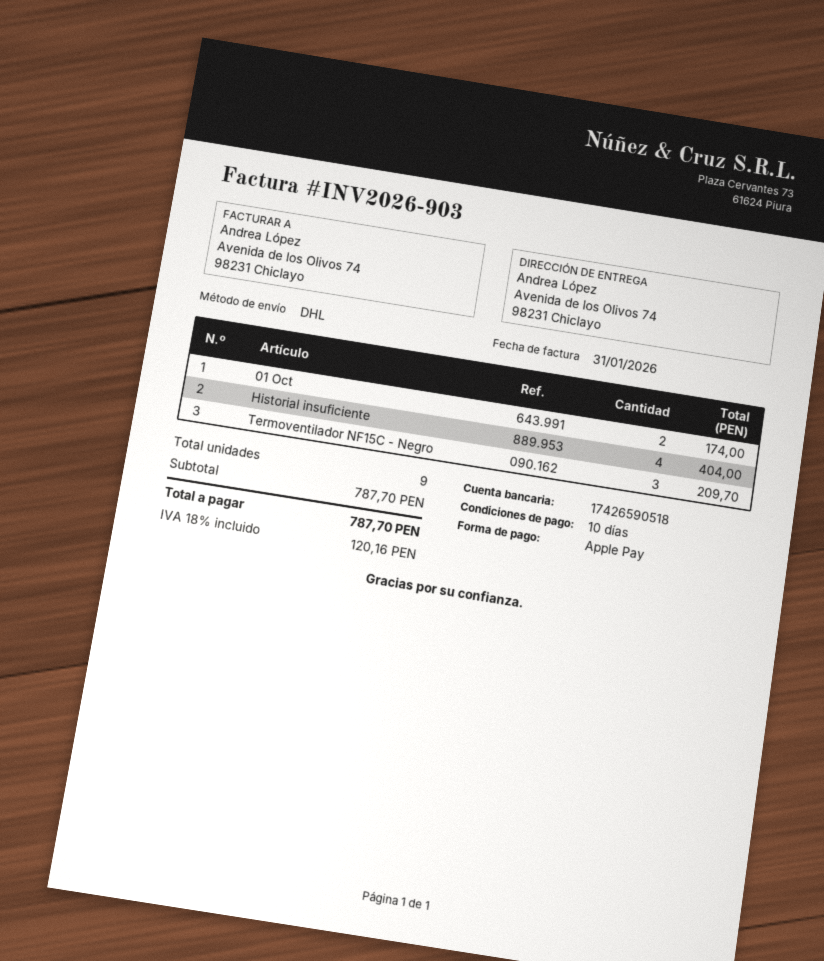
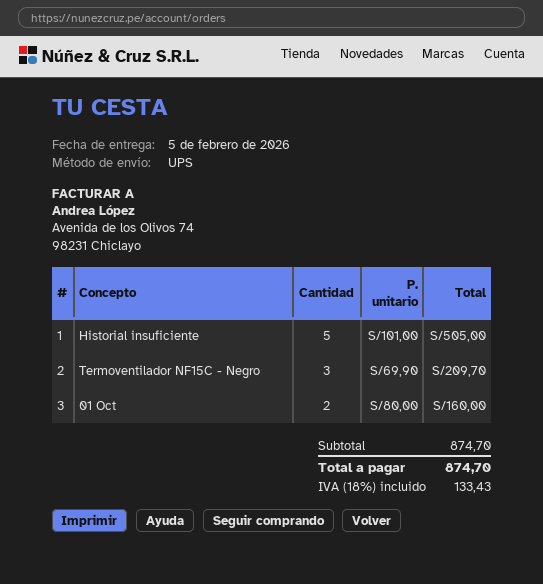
shipping method: DHL -> UPS
01 Oct: 2 for 174.00 -> 2 for 160.00
Historial insuficiente: 4 for 404.00 -> 5 for 505.00
subtotal: 787.70 -> 874.70
tax: 18% = 120.16 -> 18% = 133.43
total: 787.70 -> 874.70

